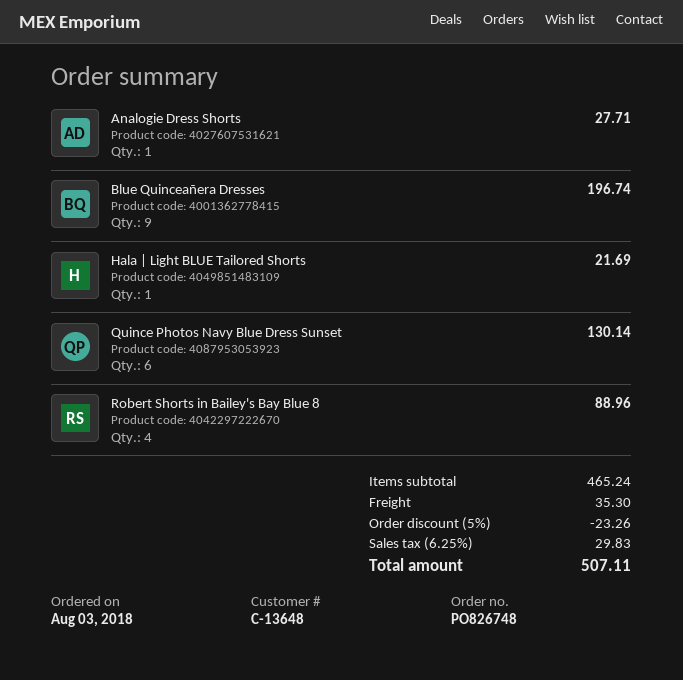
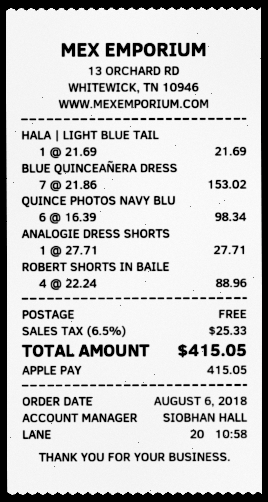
order date: 2018-08-03 -> 2018-08-06
Blue Quinceañera Dresses: 9 for 196.74 -> 7 for 153.02
Quince Photos Navy Blue Dress Sunset: 6 for 130.14 -> 6 for 98.34
discount: 5% = 23.26 -> none
shipping: 35.30 -> 0.00
tax: 6.25% = 29.83 -> 6.5% = 25.33
total: 507.11 -> 415.05

